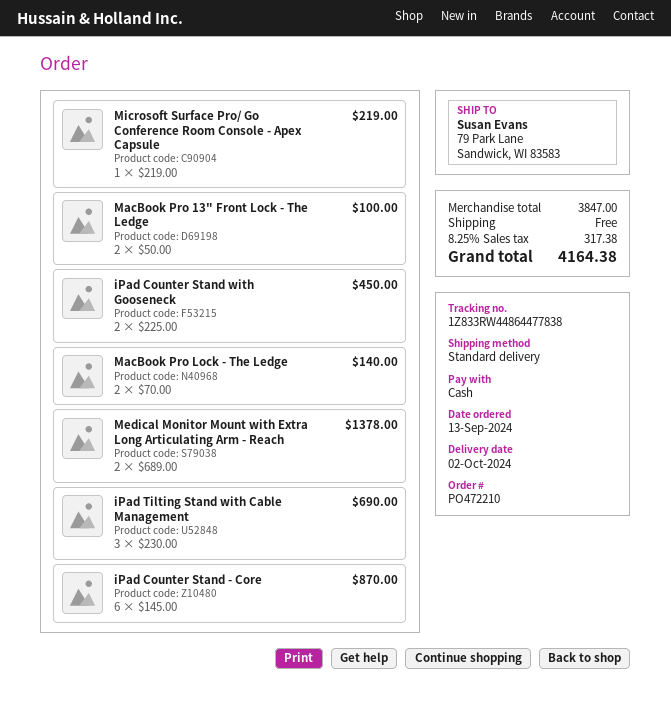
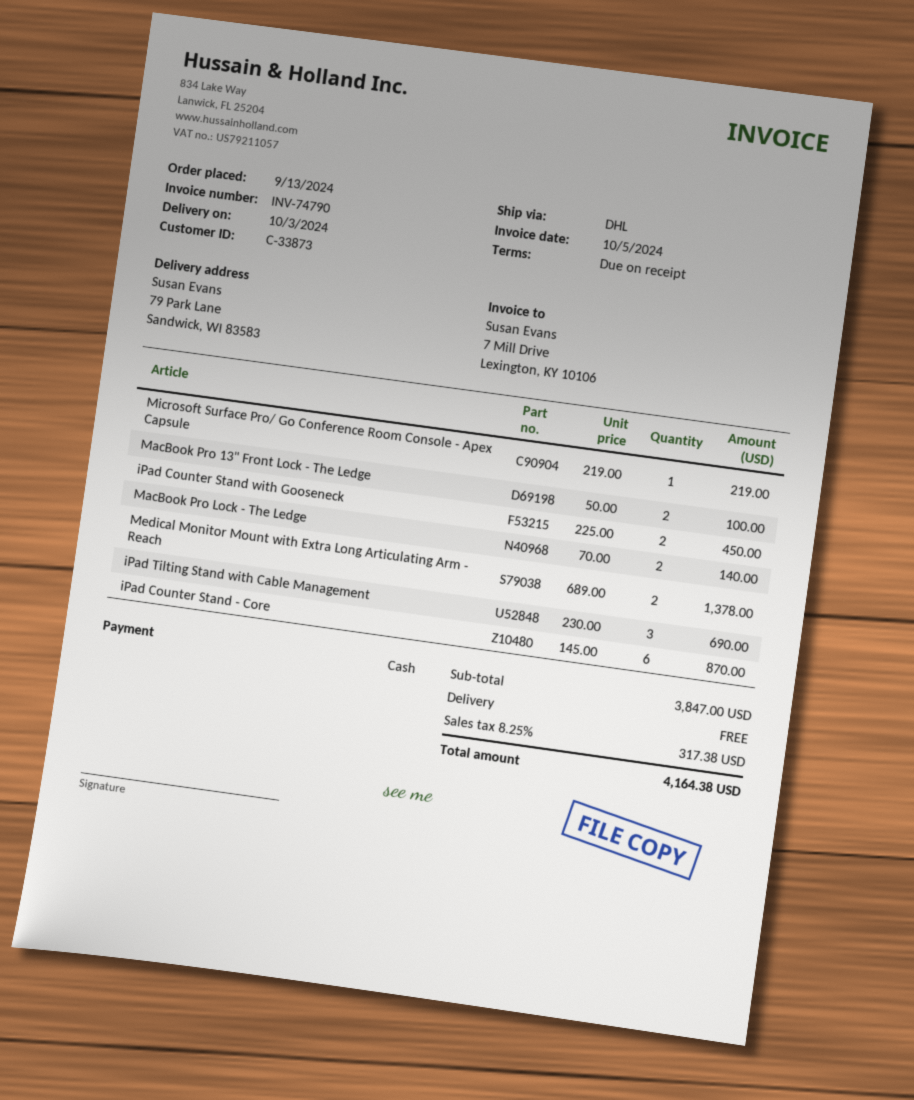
delivery date: 2024-10-02 -> 2024-10-03
shipping method: standard -> DHL

